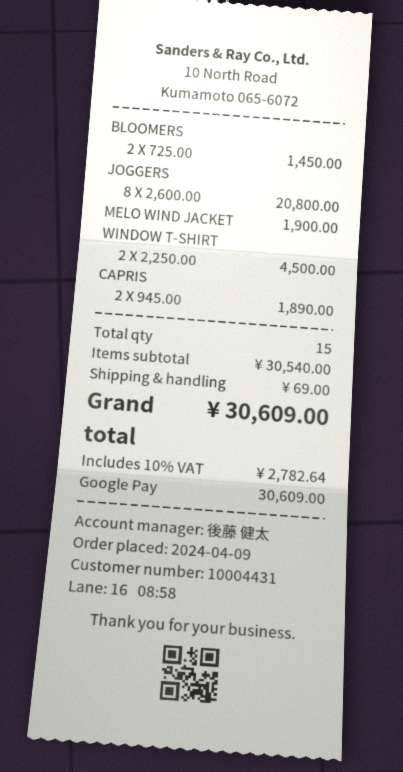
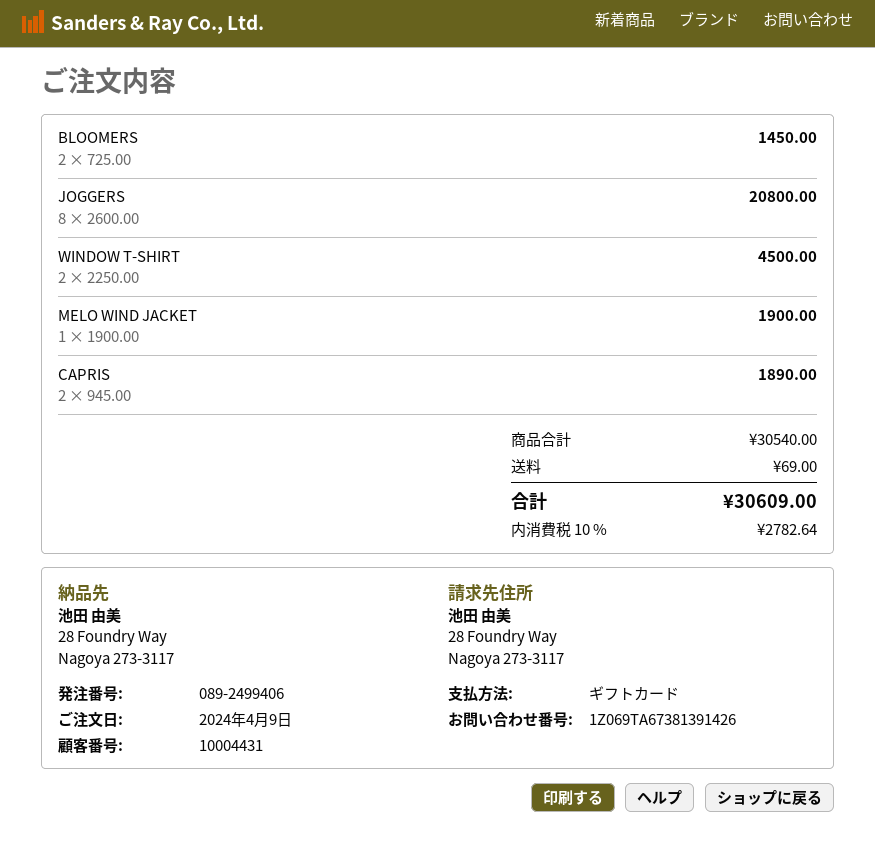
payment method: Google Pay -> gift card

